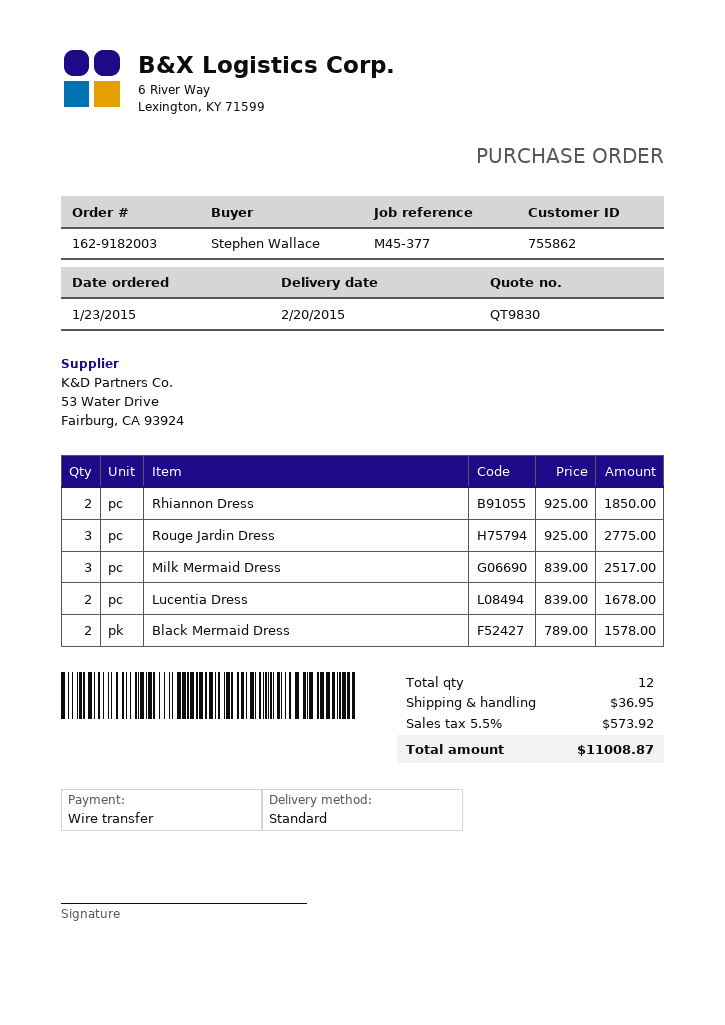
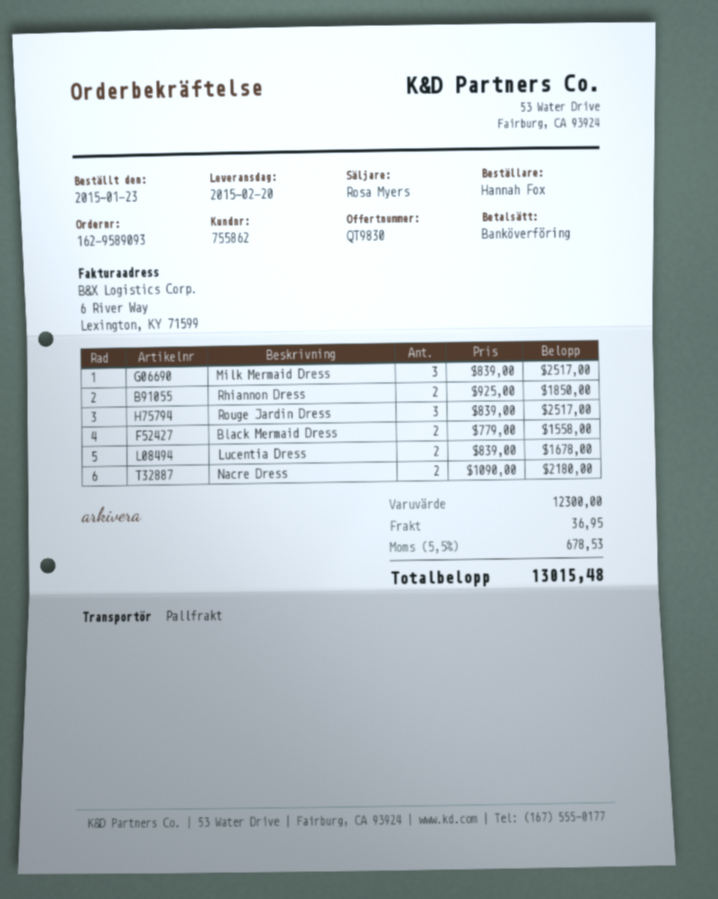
order number: 162-9182003 -> 162-9589093
ordered by: Stephen Wallace -> Hannah Fox
shipping method: standard -> pallet freight
Rouge Jardin Dress: 3 x 925.00 = 2775.00 -> 3 x 839.00 = 2517.00
Black Mermaid Dress: 2 x 789.00 = 1578.00 -> 2 x 779.00 = 1558.00
Nacre Dress: none -> 2 x 1090.00 = 2180.00
tax: 5.5% = 573.92 -> 5.5% = 678.53
total: 11008.87 -> 13015.48

